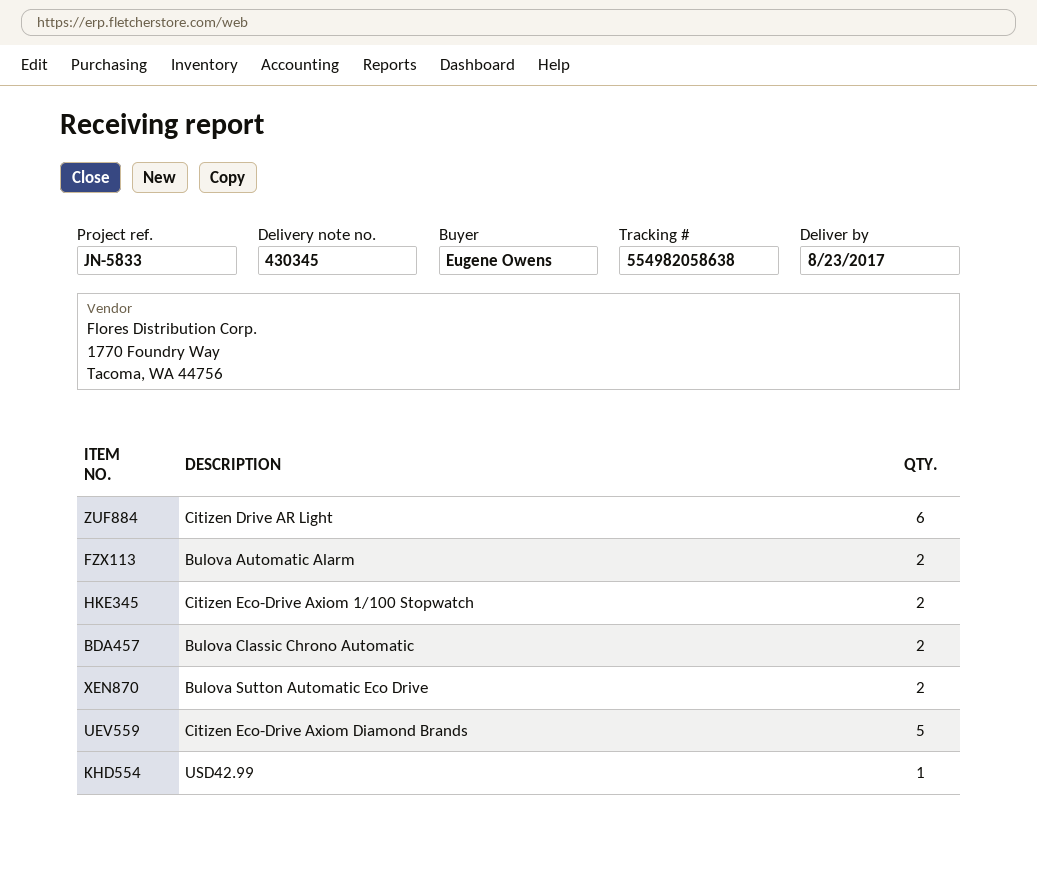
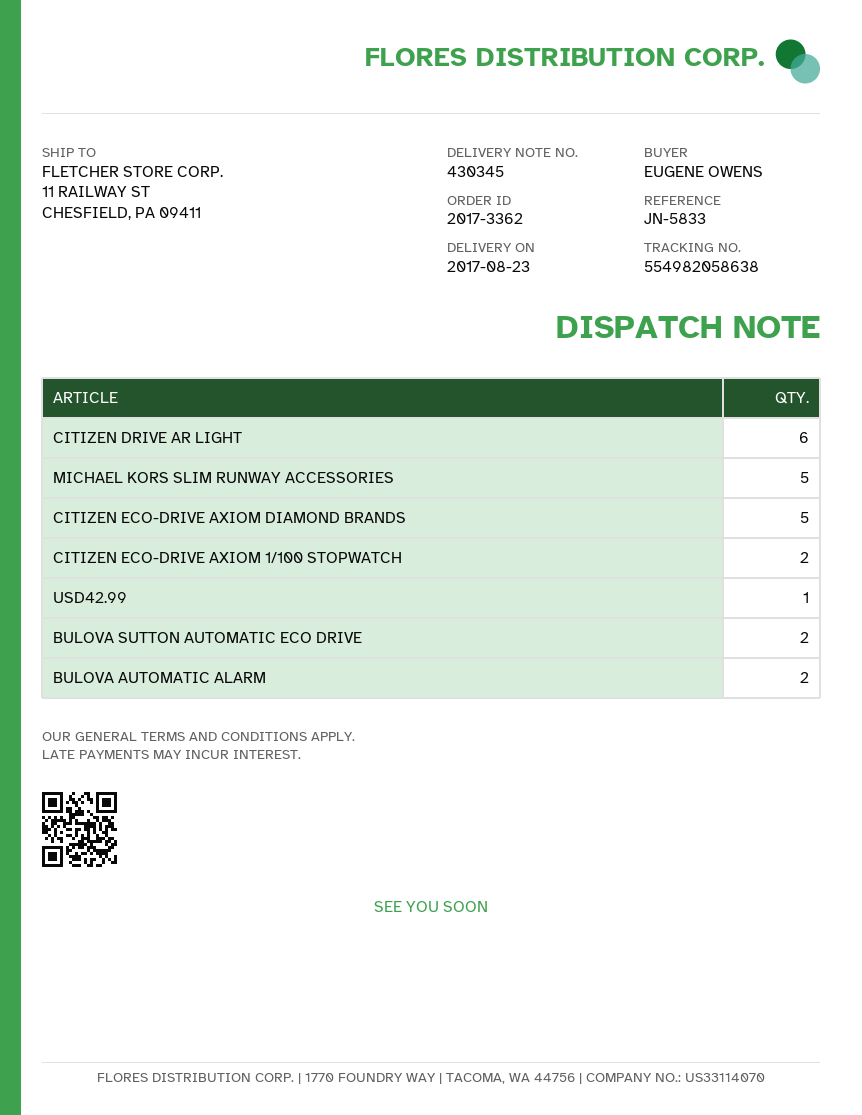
Bulova Classic Chrono Automatic: 2 -> none
MICHAEL KORS SLIM RUNWAY ACCESSORIES: none -> 5

